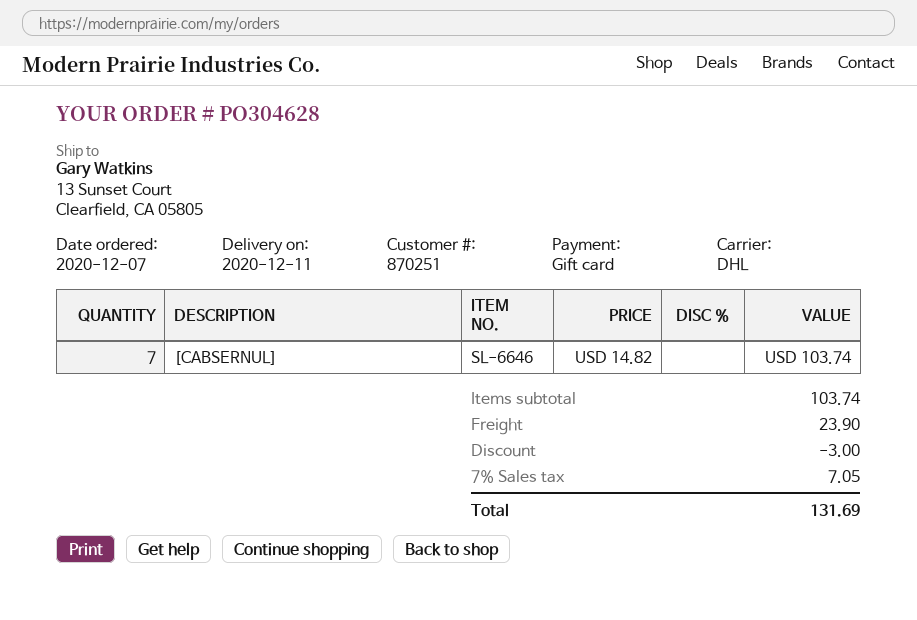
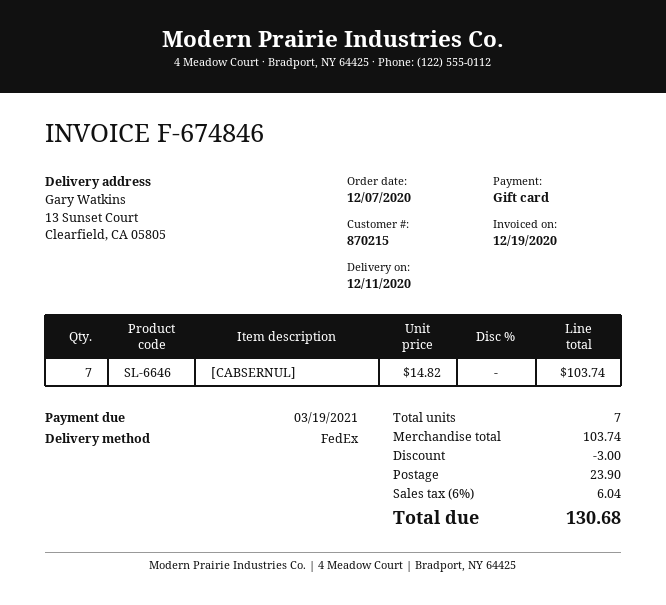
customer number: 870251 -> 870215
shipping method: DHL -> FedEx
tax: 7% = 7.05 -> 6% = 6.04
total: 131.69 -> 130.68

